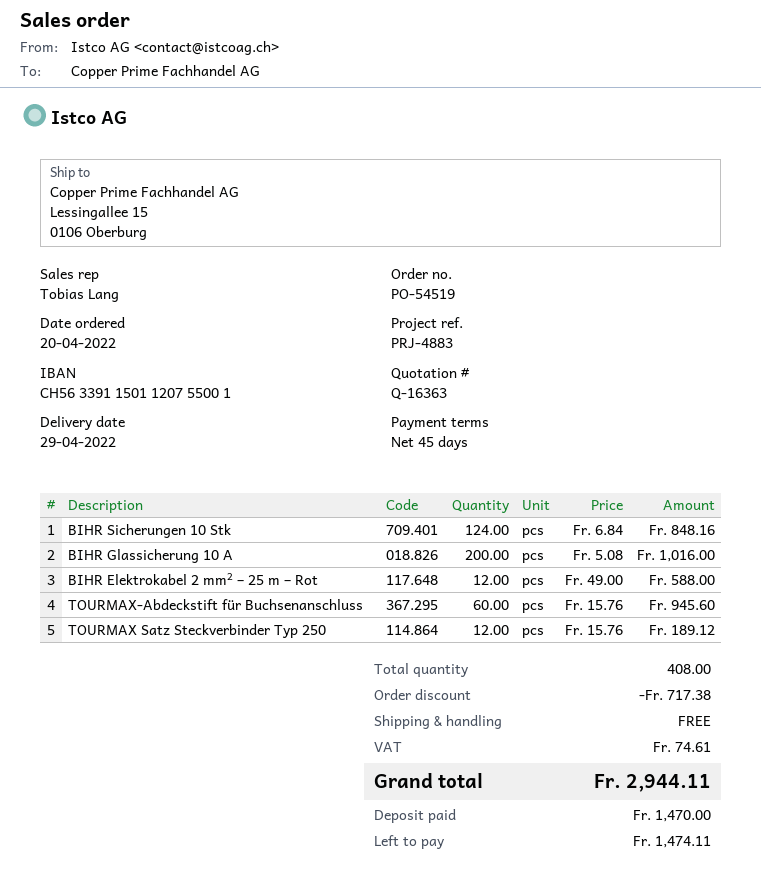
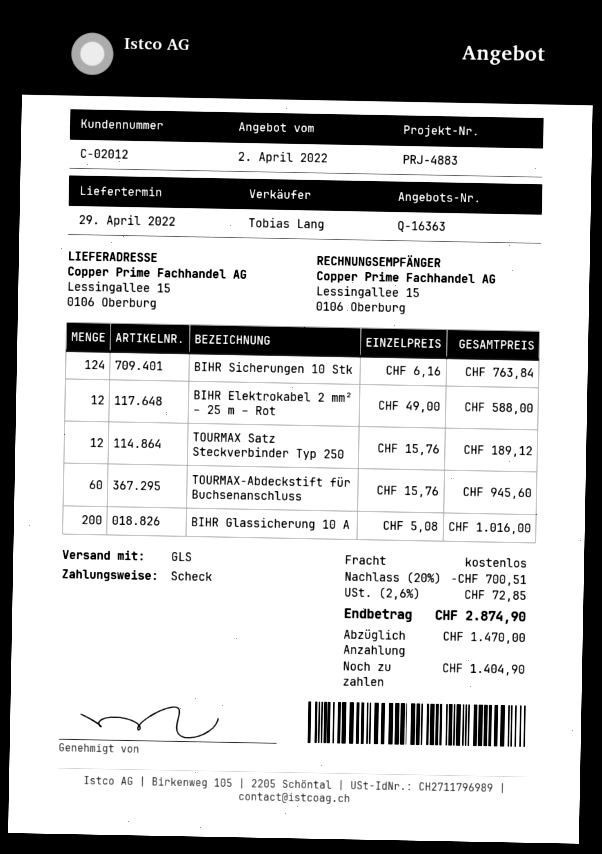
BIHR Sicherungen 10 Stk: 124 x 6.84 = 848.16 -> 124 x 6.16 = 763.84
discount: 717.38 -> 700.51
tax: 74.61 -> 72.85
total: 2944.11 -> 2874.90
balance: 1474.11 -> 1404.90

